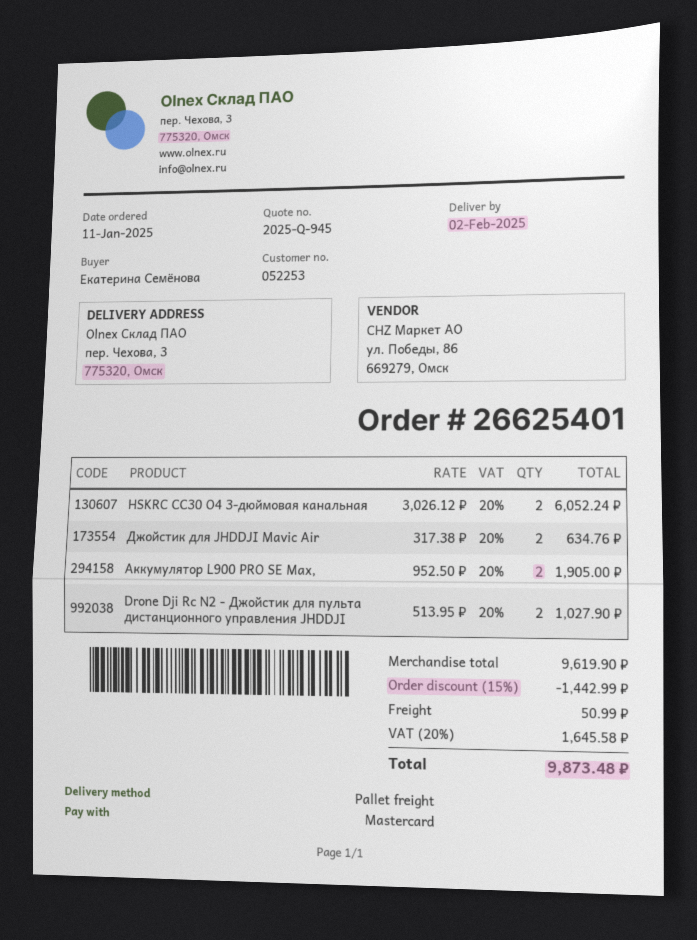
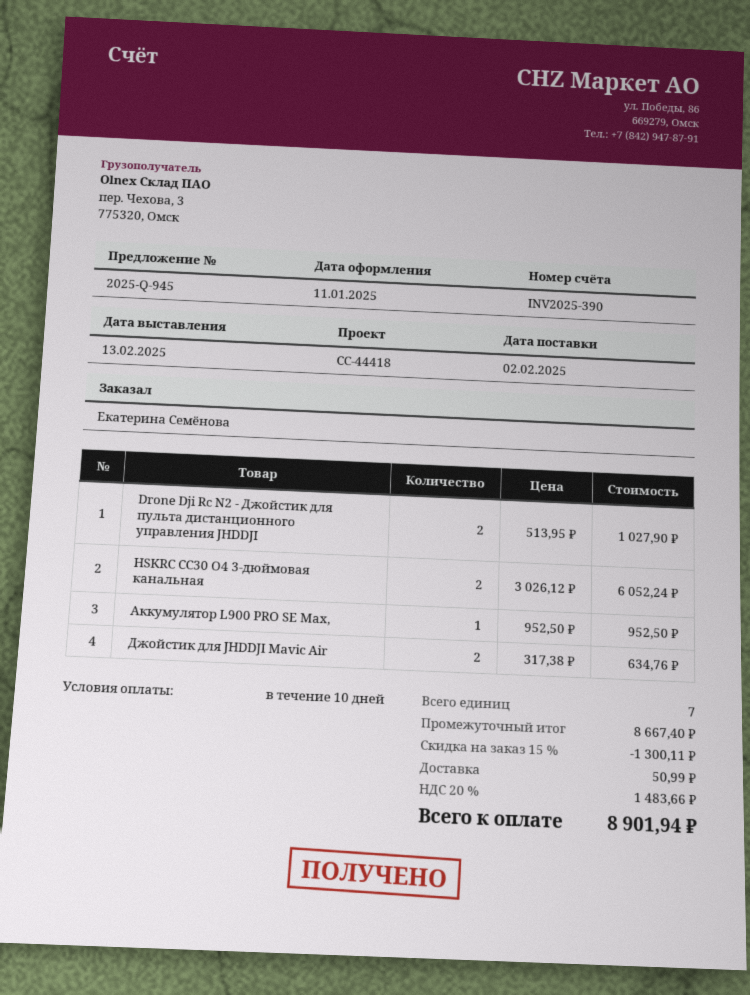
Аккумулятор L900 PRO SE Max,: 2 x 952.50 = 1905.00 -> 1 x 952.50 = 952.50
subtotal: 9619.90 -> 8667.40
discount: 15% = 1442.99 -> 15% = 1300.11
tax: 20% = 1645.58 -> 20% = 1483.66
total: 9873.48 -> 8901.94

